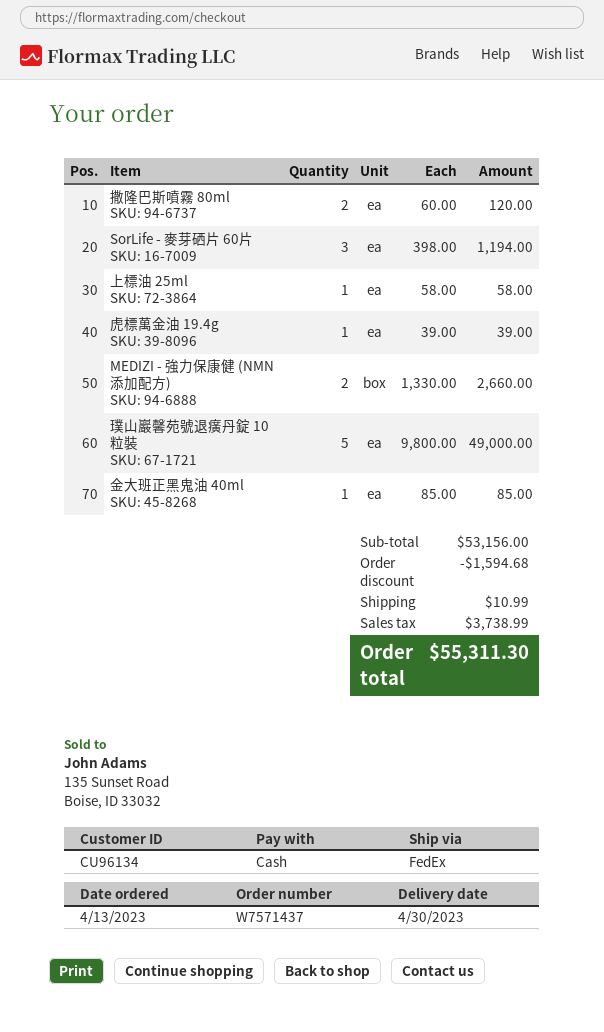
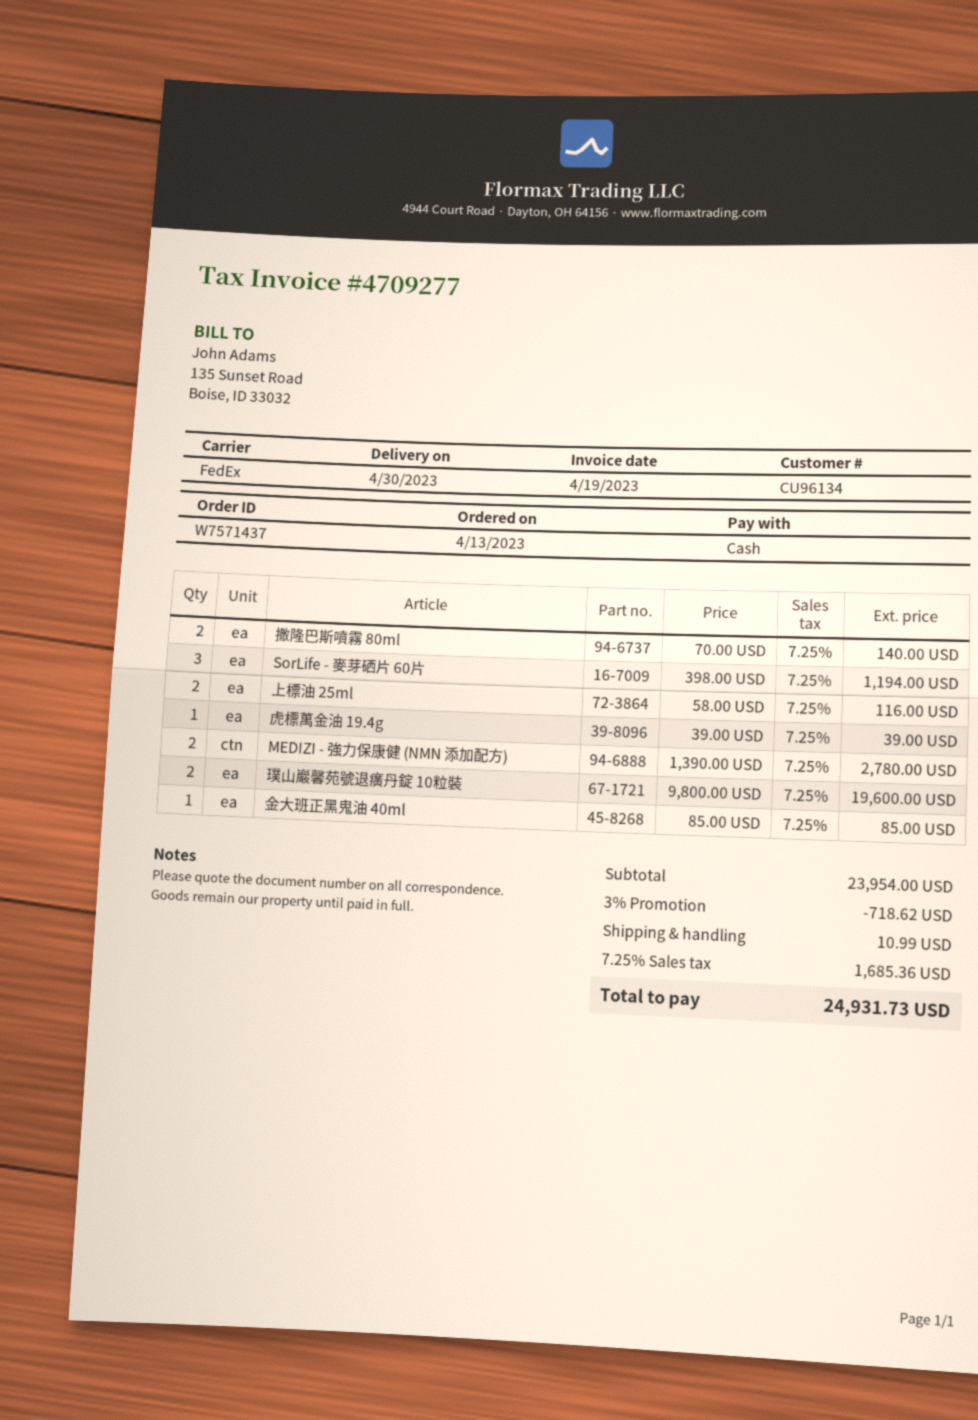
撒隆巴斯噴霧 80ml: 2 x 60.00 = 120.00 -> 2 x 70.00 = 140.00
上標油 25ml: 1 x 58.00 = 58.00 -> 2 x 58.00 = 116.00
MEDIZI - 強力保康健 (NMN 添加配方): 2 x 1330.00 = 2660.00 -> 2 x 1390.00 = 2780.00
璞山巖馨苑號退癀丹錠 10粒裝: 5 x 9800.00 = 49000.00 -> 2 x 9800.00 = 19600.00
subtotal: 53156.00 -> 23954.00
discount: 1594.68 -> 718.62
tax: 3738.99 -> 1685.36
total: 55311.30 -> 24931.73

